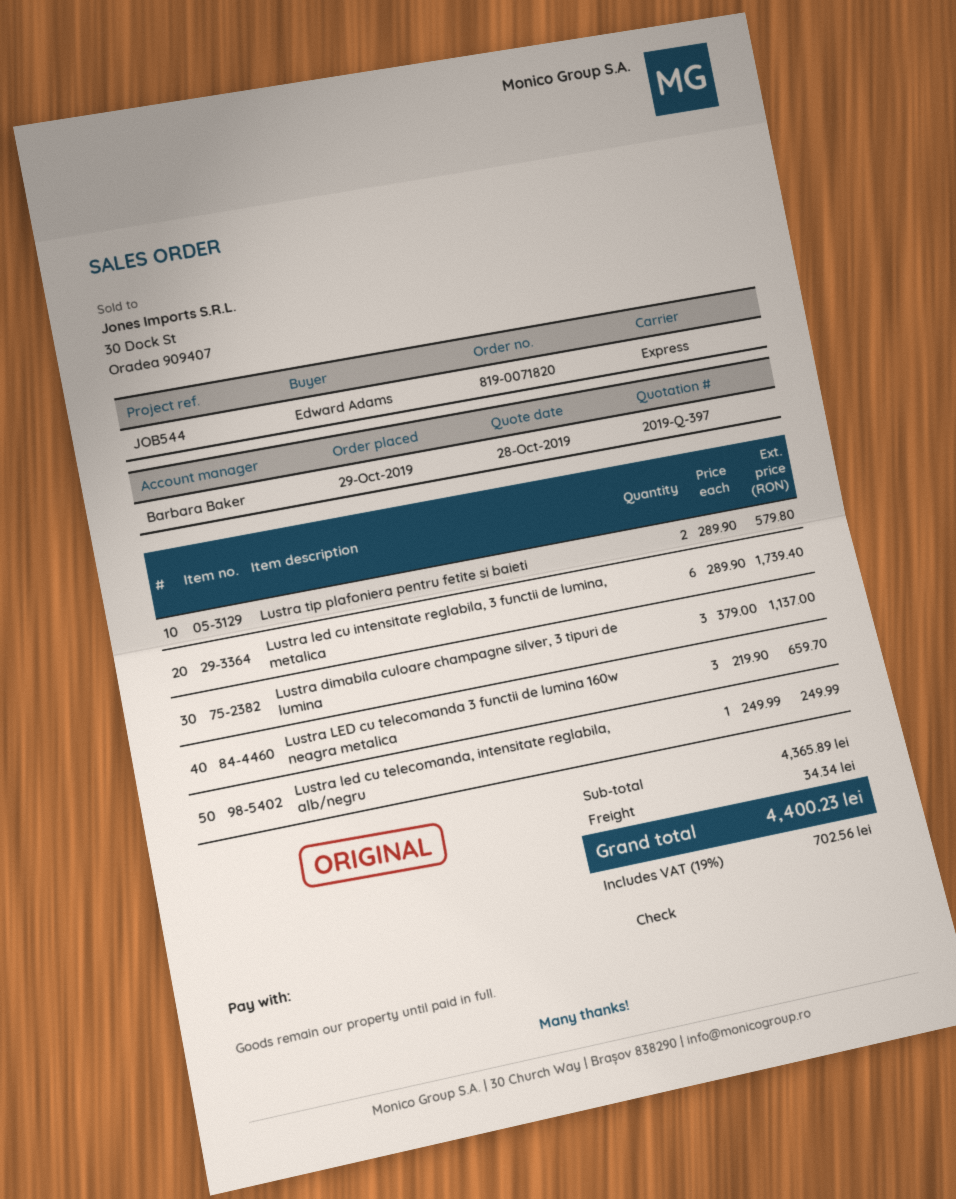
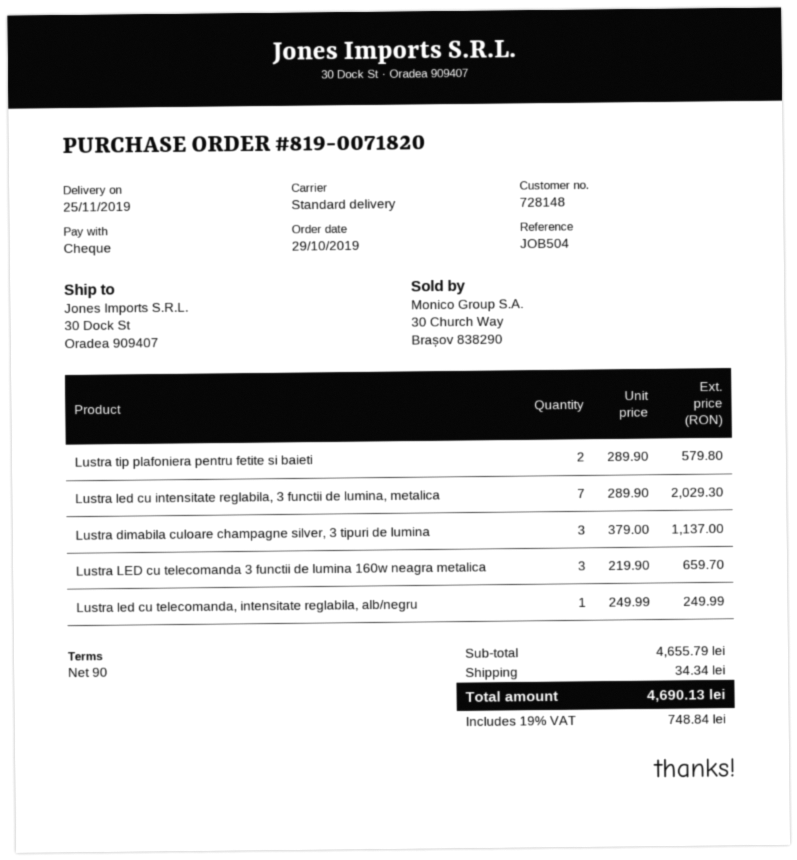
reference: JOB544 -> JOB504
shipping method: express -> standard
Lustra led cu intensitate reglabila, 3 functii de lumina, metalica: 6 x 289.90 = 1739.40 -> 7 x 289.90 = 2029.30
subtotal: 4365.89 -> 4655.79
tax: 19% = 702.56 -> 19% = 748.84
total: 4400.23 -> 4690.13

